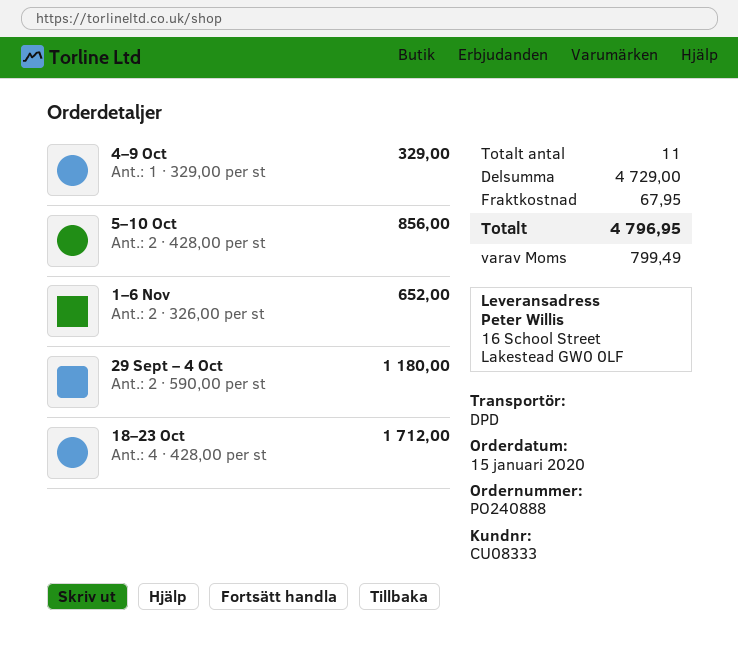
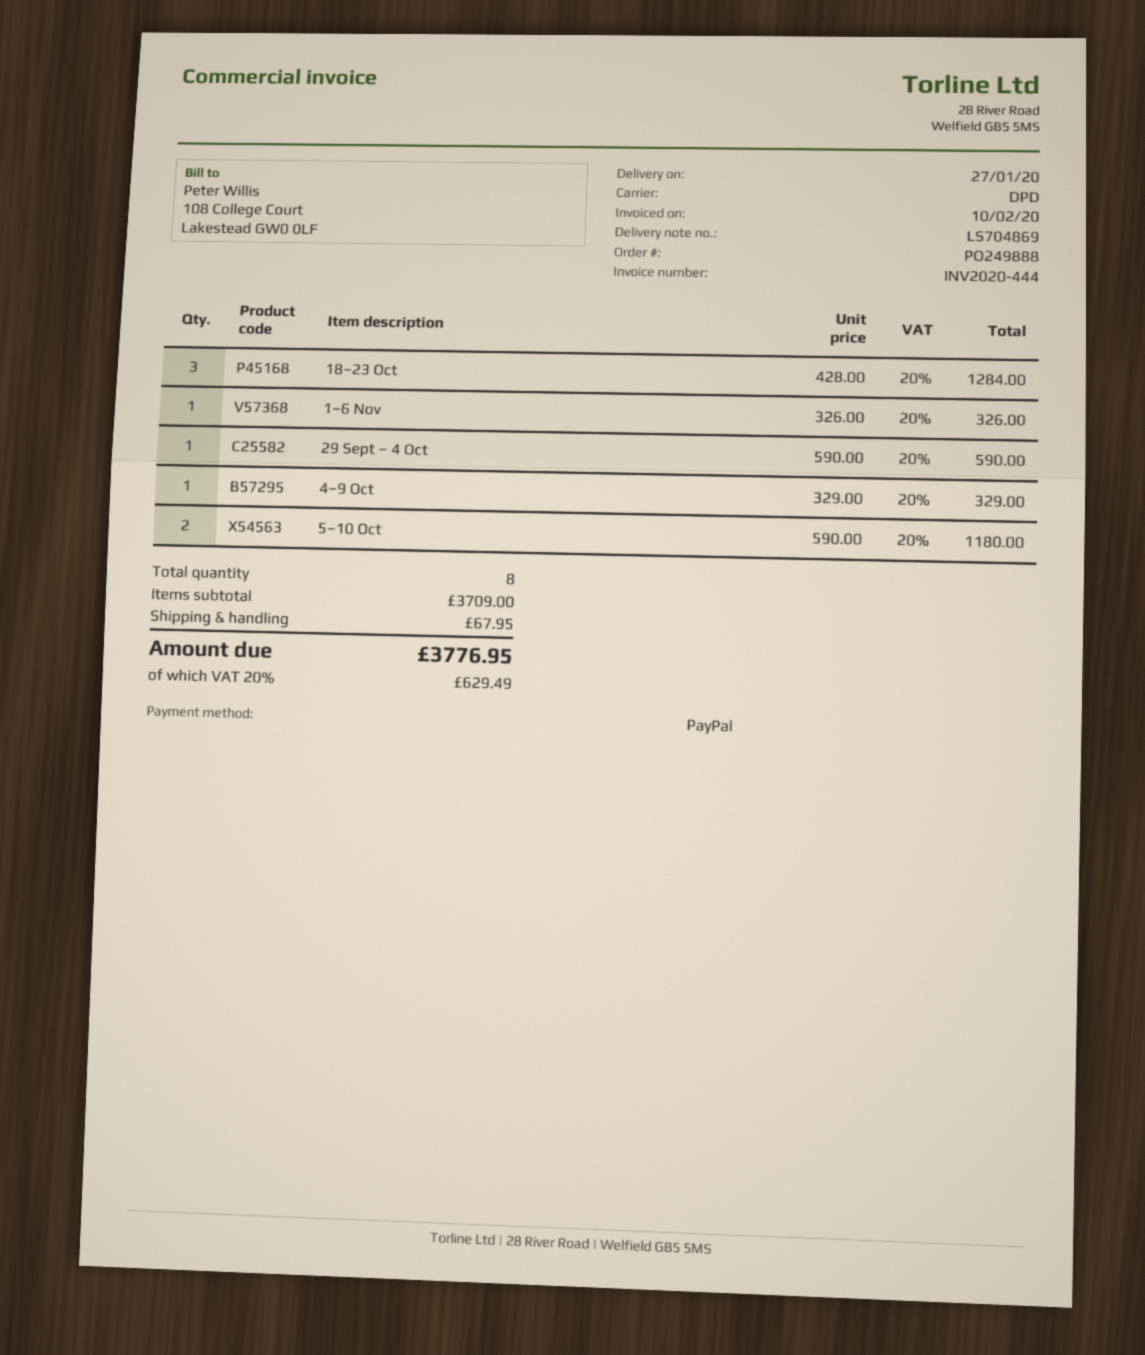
order number: PO240888 -> PO249888
5–10 Oct: 2 x 428.00 = 856.00 -> 2 x 590.00 = 1180.00
1–6 Nov: 2 x 326.00 = 652.00 -> 1 x 326.00 = 326.00
29 Sept – 4 Oct: 2 x 590.00 = 1180.00 -> 1 x 590.00 = 590.00
18–23 Oct: 4 x 428.00 = 1712.00 -> 3 x 428.00 = 1284.00
total quantity: 11 -> 8
subtotal: 4729.00 -> 3709.00
tax: 799.49 -> 629.49
total: 4796.95 -> 3776.95

